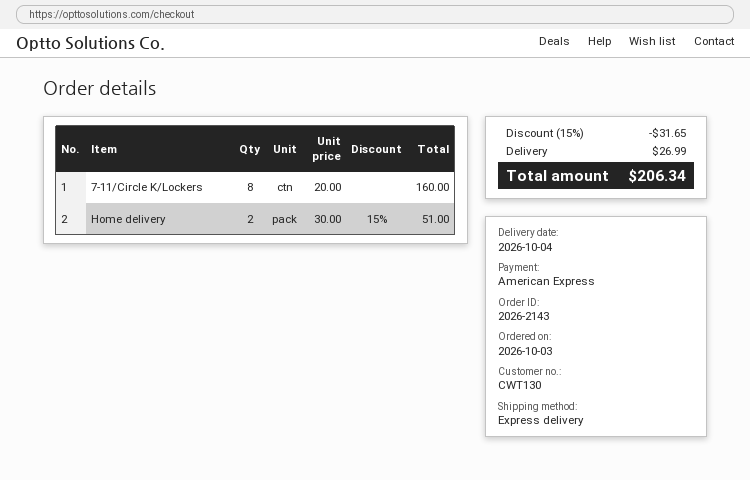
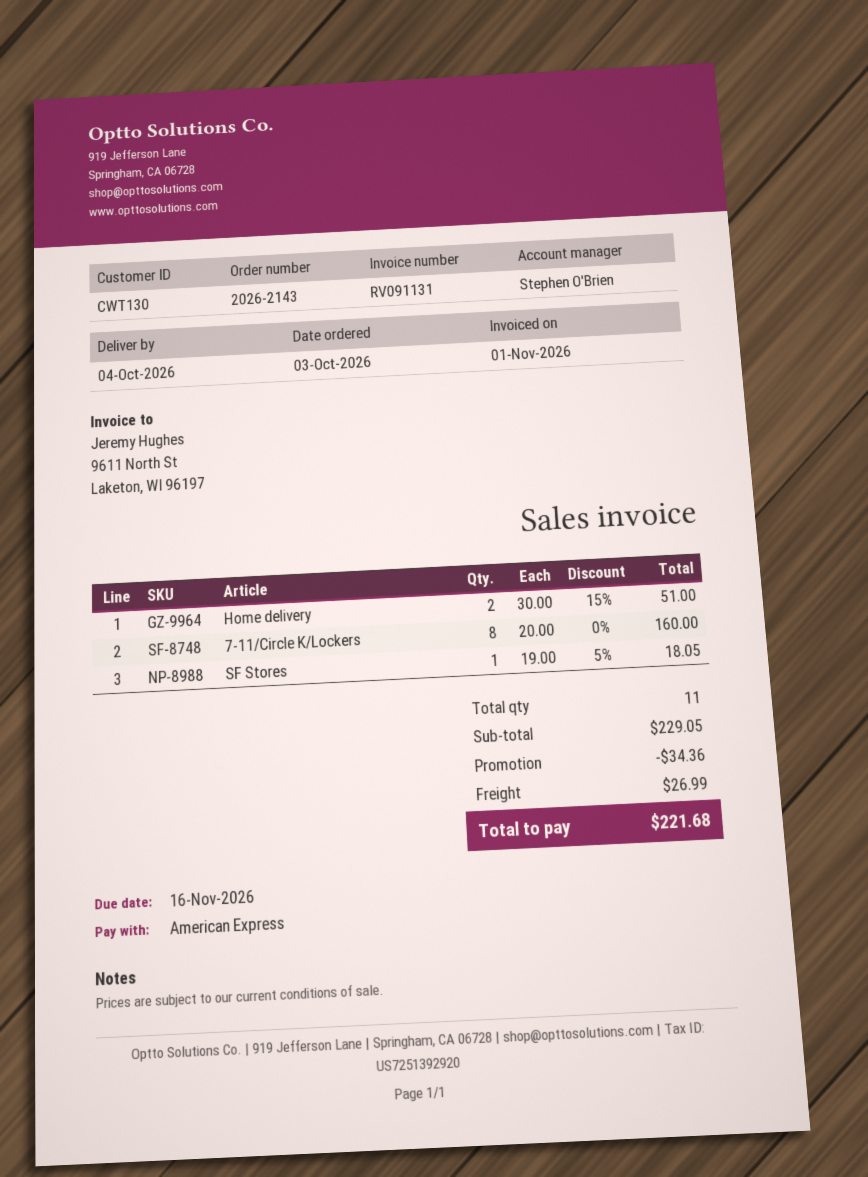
SF Stores: none -> 1 x 19.00 - 5% = 18.05
discount: 31.65 -> 34.36
total: 206.34 -> 221.68

